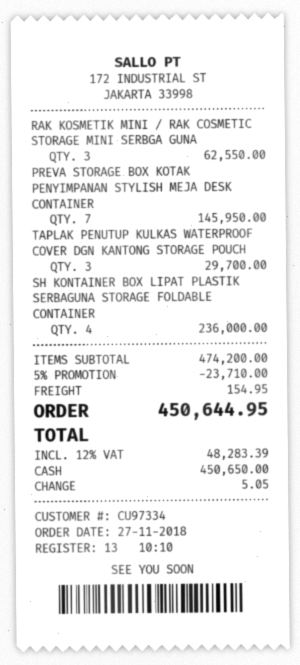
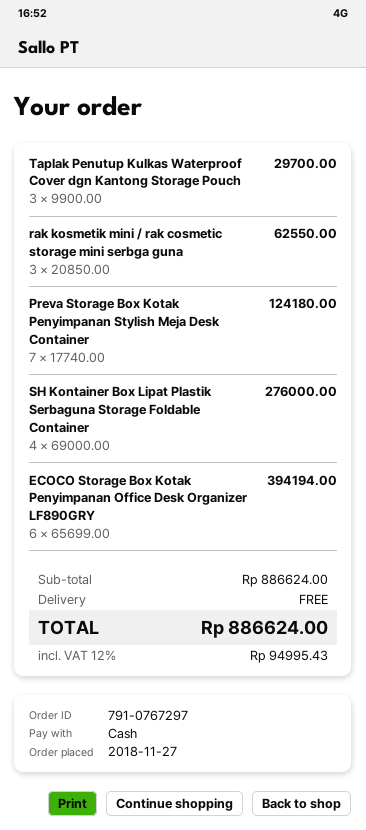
PREVA STORAGE BOX KOTAK PENYIMPANAN STYLISH MEJA DESK CONTAINER: 7 for 145950.00 -> 7 for 124180.00
SH KONTAINER BOX LIPAT PLASTIK SERBAGUNA STORAGE FOLDABLE CONTAINER: 4 for 236000.00 -> 4 for 276000.00
ECOCO Storage Box Kotak Penyimpanan Office Desk Organizer LF890GRY: none -> 6 for 394194.00
subtotal: 474200.00 -> 886624.00
discount: 5% = 23710.00 -> none
shipping: 154.95 -> 0.00
tax: 12% = 48283.39 -> 12% = 94995.43
total: 450644.95 -> 886624.00

